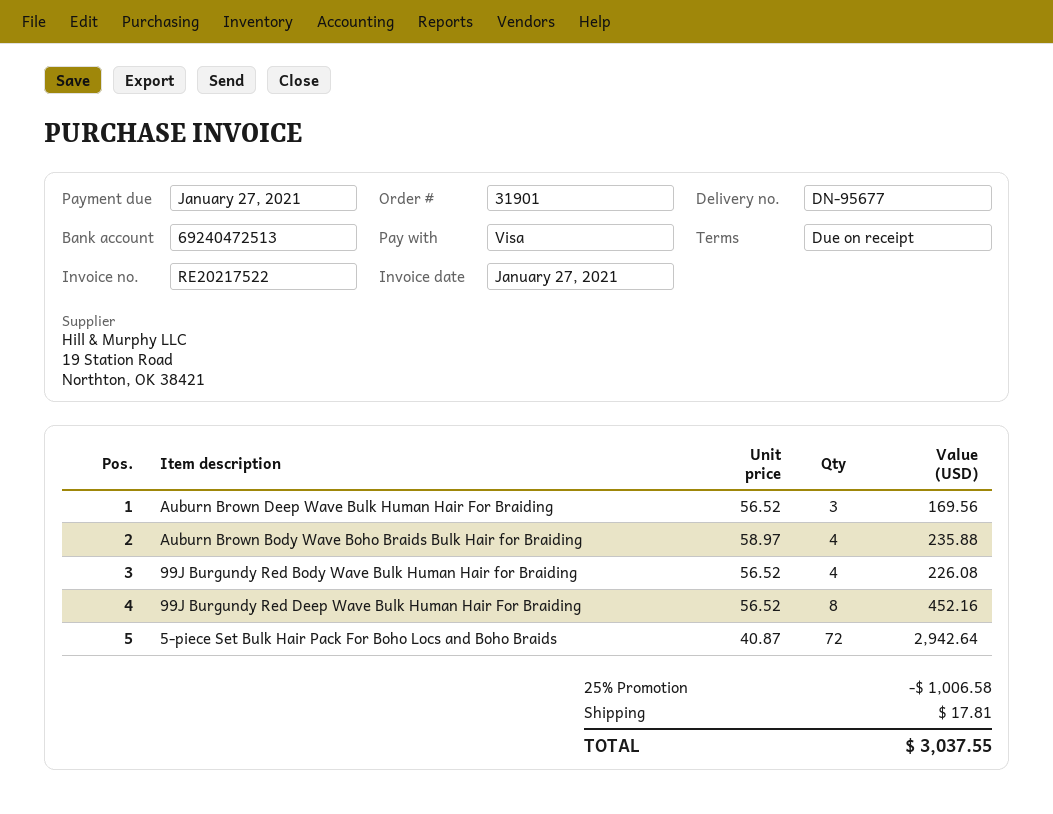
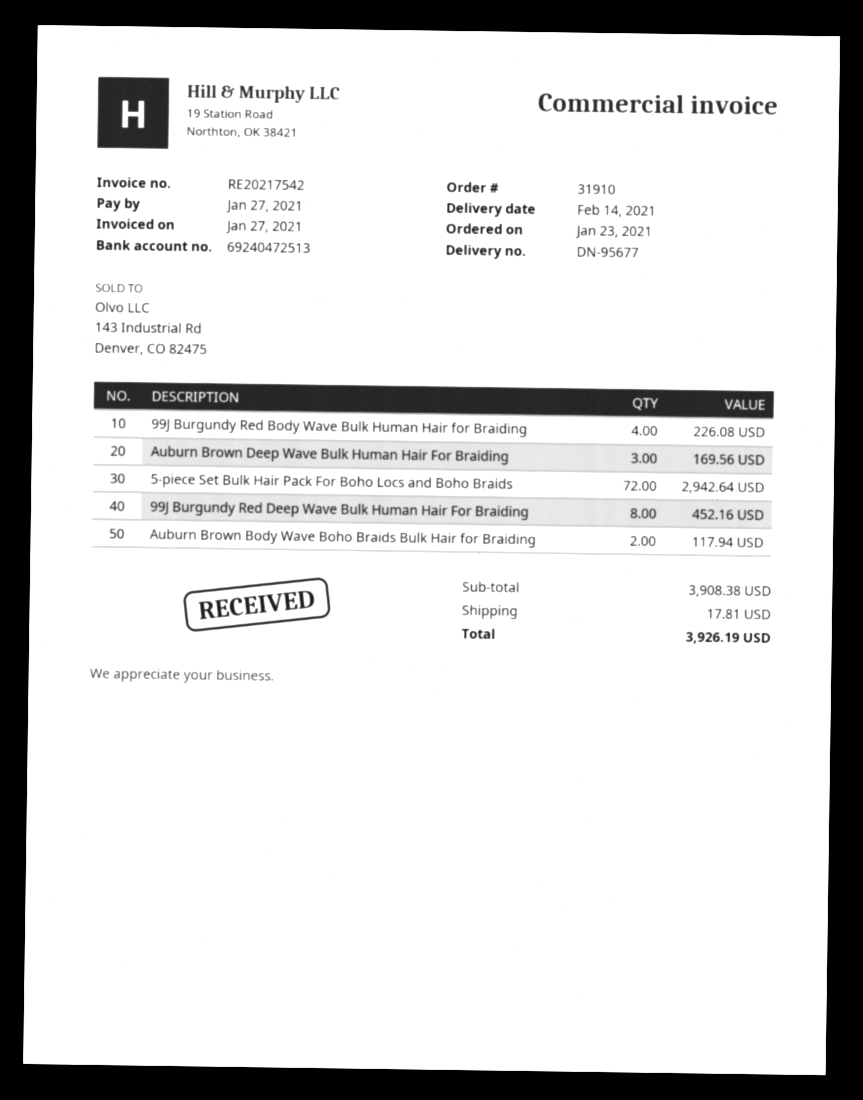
order number: 31901 -> 31910
invoice number: RE20217522 -> RE20217542
Auburn Brown Body Wave Boho Braids Bulk Hair for Braiding: 4 for 235.88 -> 2 for 117.94
discount: 25% = 1006.58 -> none
total: 3037.55 -> 3926.19

